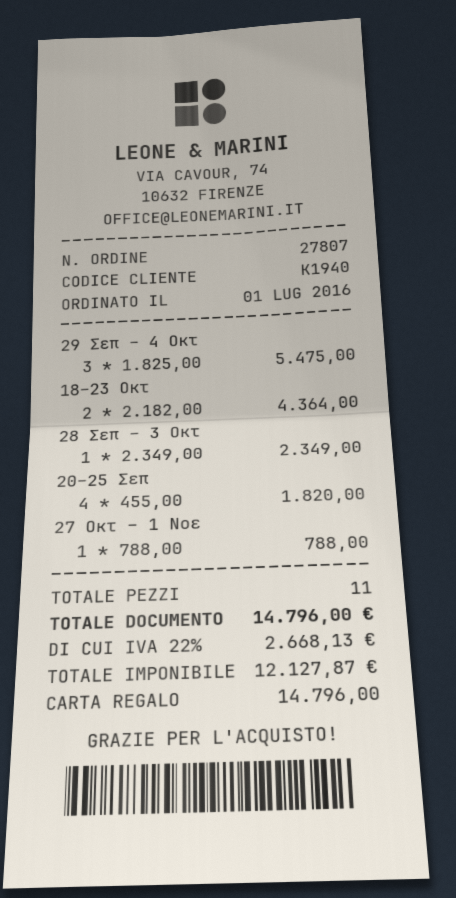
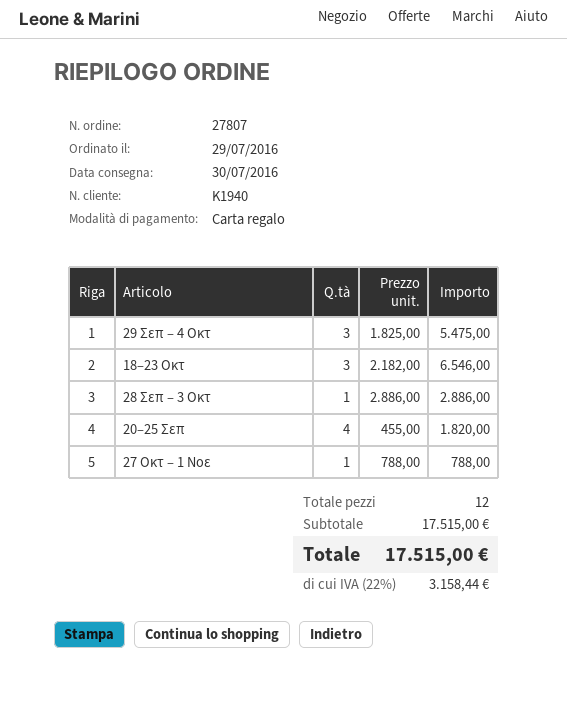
order date: 2016-07-01 -> 2016-07-29
18–23 Οκτ: 2 x 2182.00 = 4364.00 -> 3 x 2182.00 = 6546.00
28 Σεπ – 3 Οκτ: 1 x 2349.00 = 2349.00 -> 1 x 2886.00 = 2886.00
total quantity: 11 -> 12
tax: 22% = 2668.13 -> 22% = 3158.44
total: 14796.00 -> 17515.00

